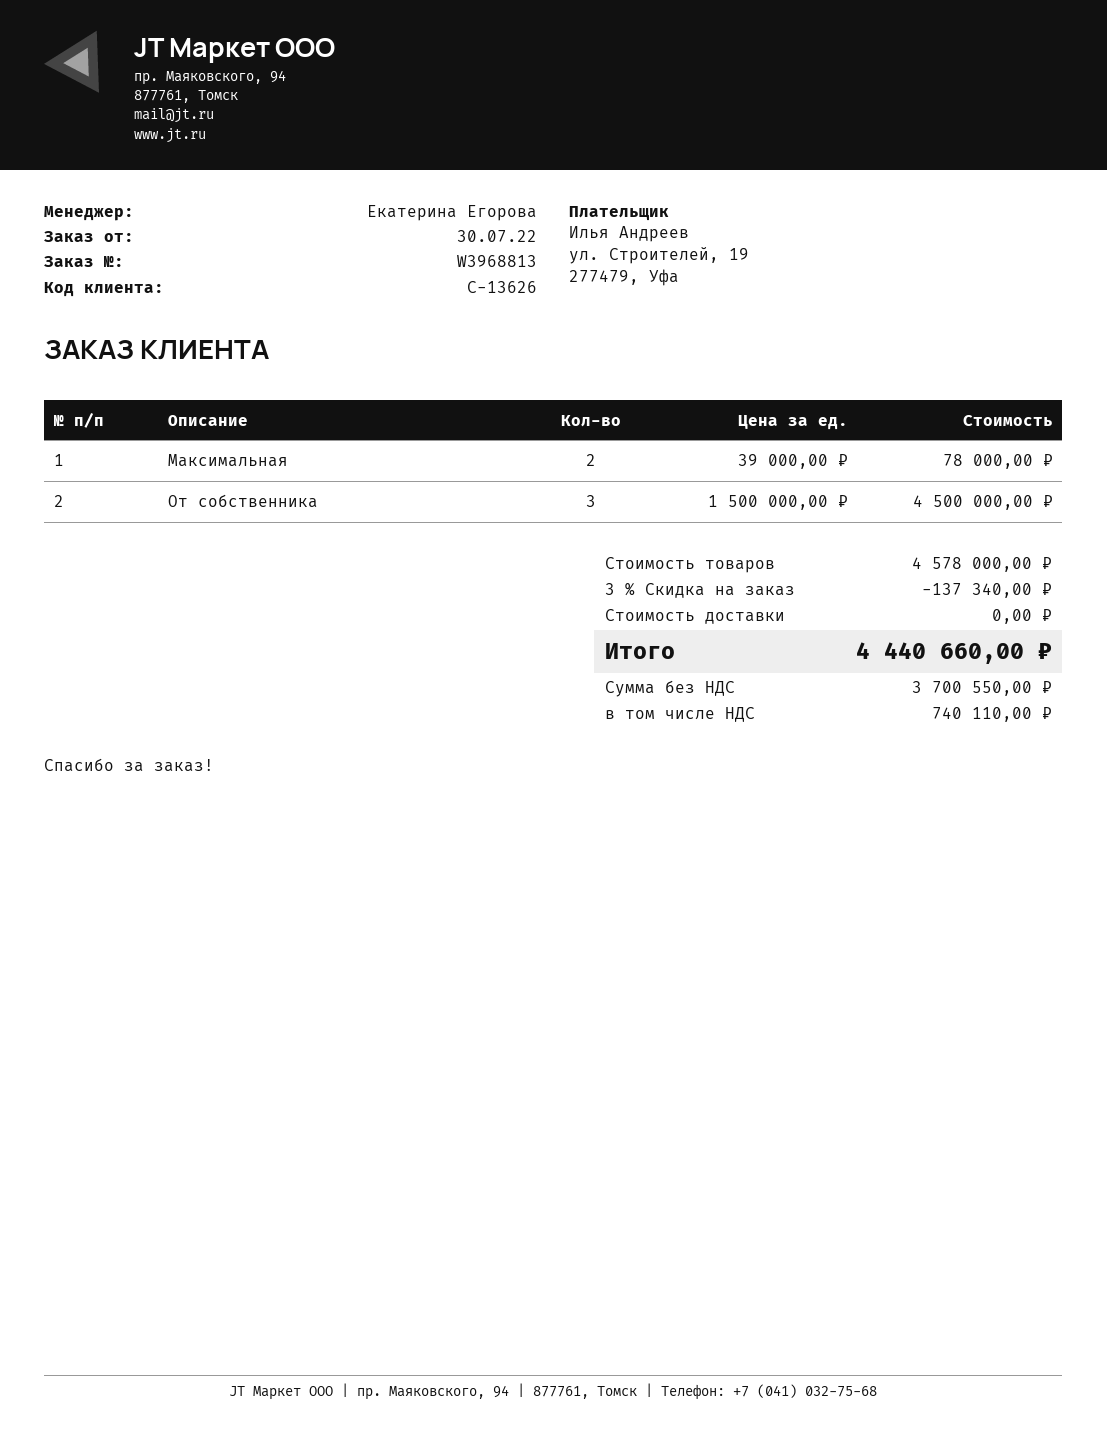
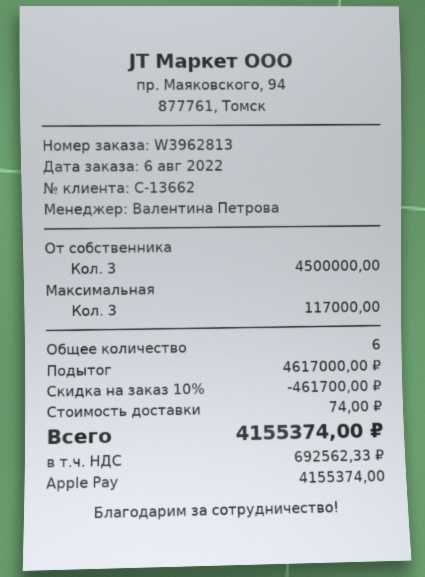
order number: W3968813 -> W3962813
order date: 2022-07-30 -> 2022-08-06
customer number: C-13626 -> C-13662
sales rep: Екатерина Егорова -> Валентина Петрова
Максимальная: 2 for 78000.00 -> 3 for 117000.00
subtotal: 4578000.00 -> 4617000.00
discount: 3% = 137340.00 -> 10% = 461700.00
shipping: 0.00 -> 74.00
tax: 740110.00 -> 692562.33
total: 4440660.00 -> 4155374.00

